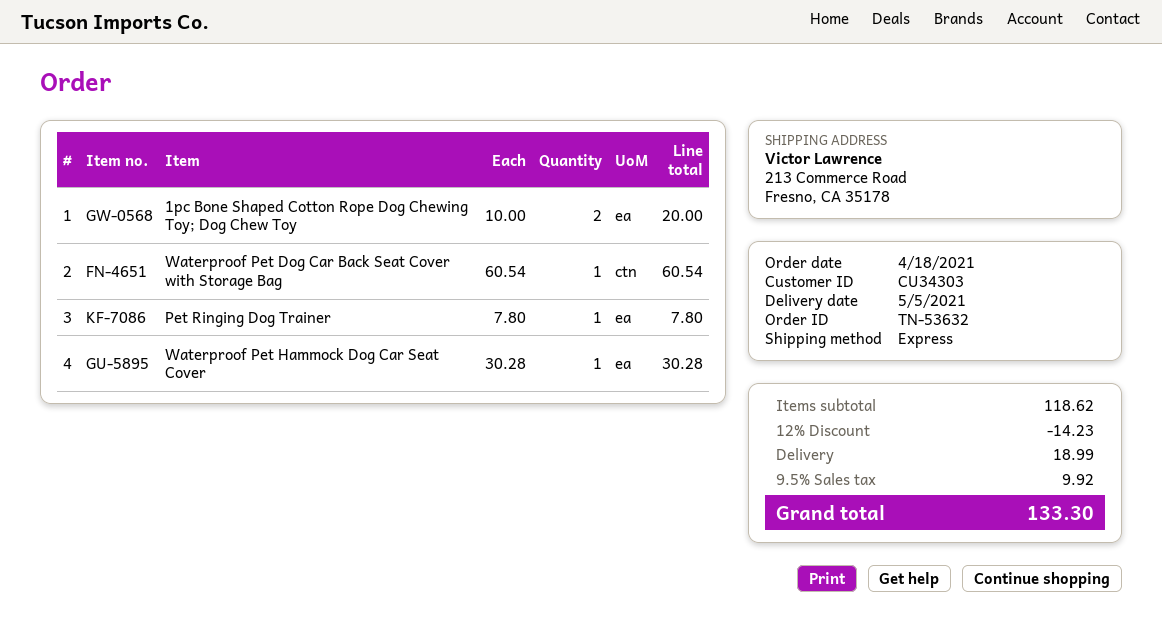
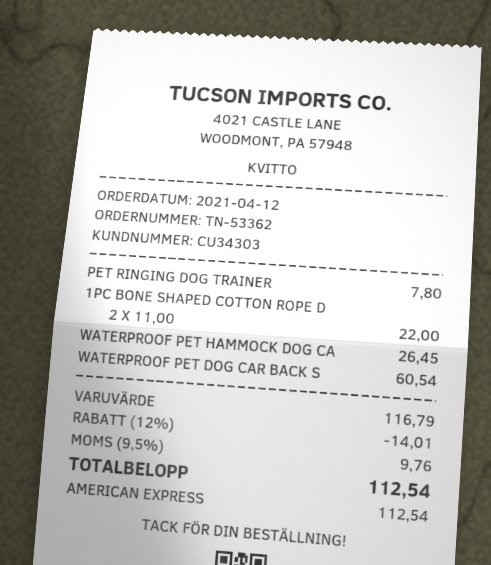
order number: TN-53632 -> TN-53362
order date: 2021-04-18 -> 2021-04-12
1pc Bone Shaped Cotton Rope Dog Chewing Toy; Dog Chew Toy: 2 x 10.00 = 20.00 -> 2 x 11.00 = 22.00
Waterproof Pet Hammock Dog Car Seat Cover: 1 x 30.28 = 30.28 -> 1 x 26.45 = 26.45
subtotal: 118.62 -> 116.79
discount: 12% = 14.23 -> 12% = 14.01
shipping: 18.99 -> none
tax: 9.5% = 9.92 -> 9.5% = 9.76
total: 133.30 -> 112.54

